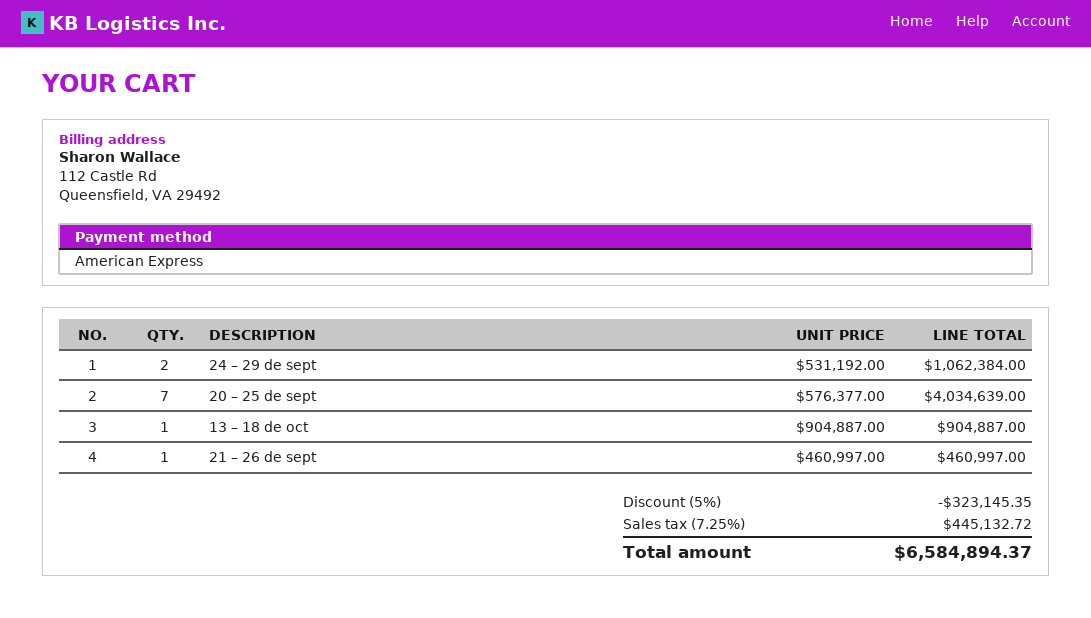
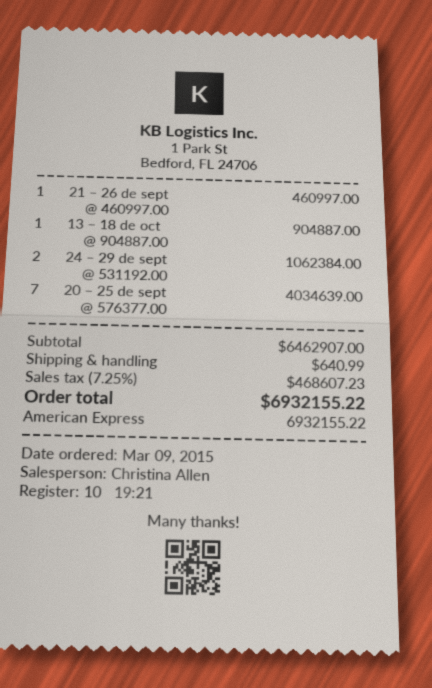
discount: 5% = 323145.35 -> none
shipping: none -> 640.99
tax: 7.25% = 445132.72 -> 7.25% = 468607.23
total: 6584894.37 -> 6932155.22

